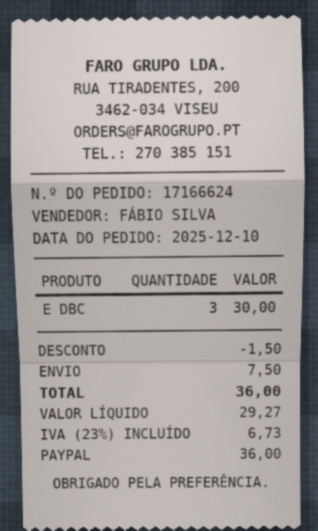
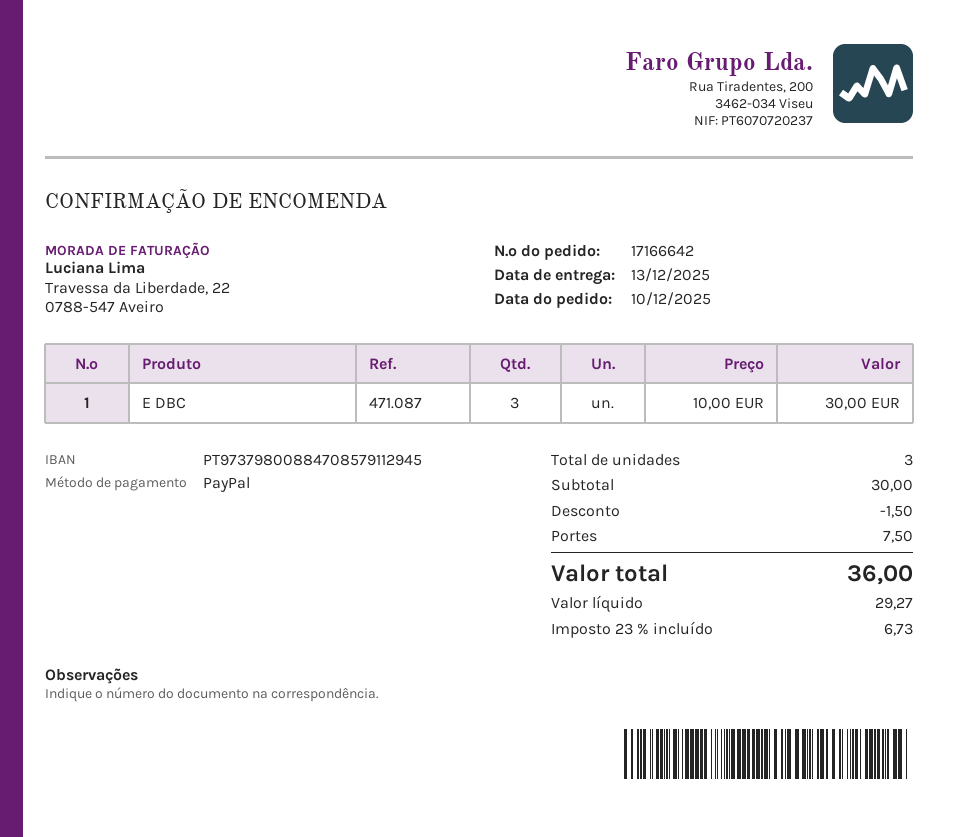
order number: 17166624 -> 17166642

